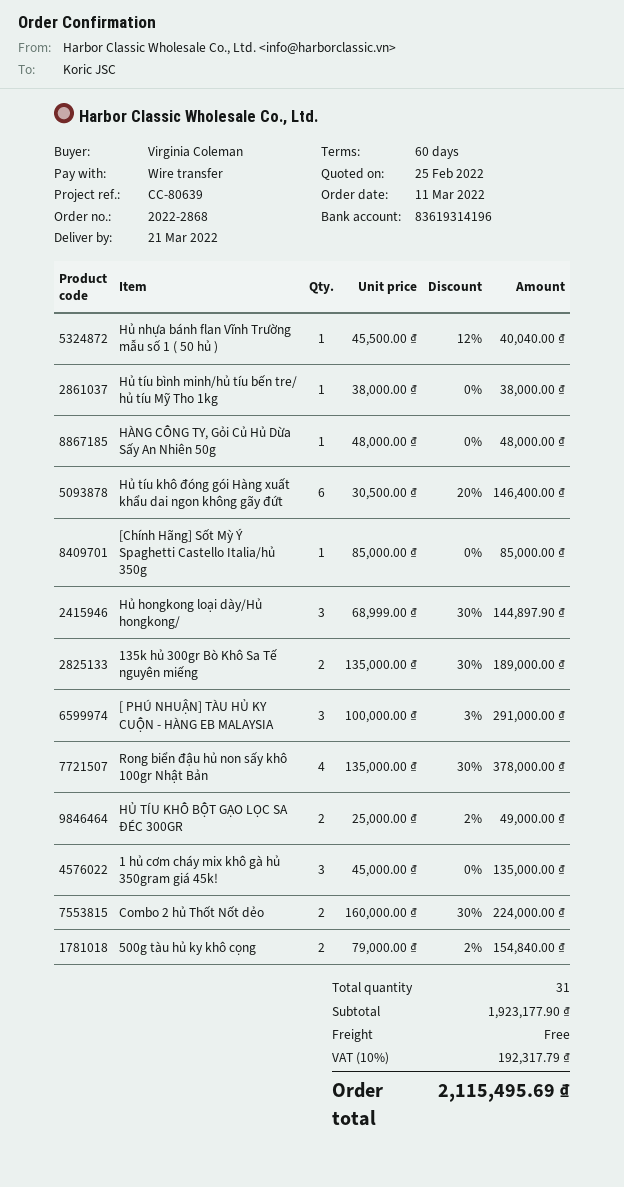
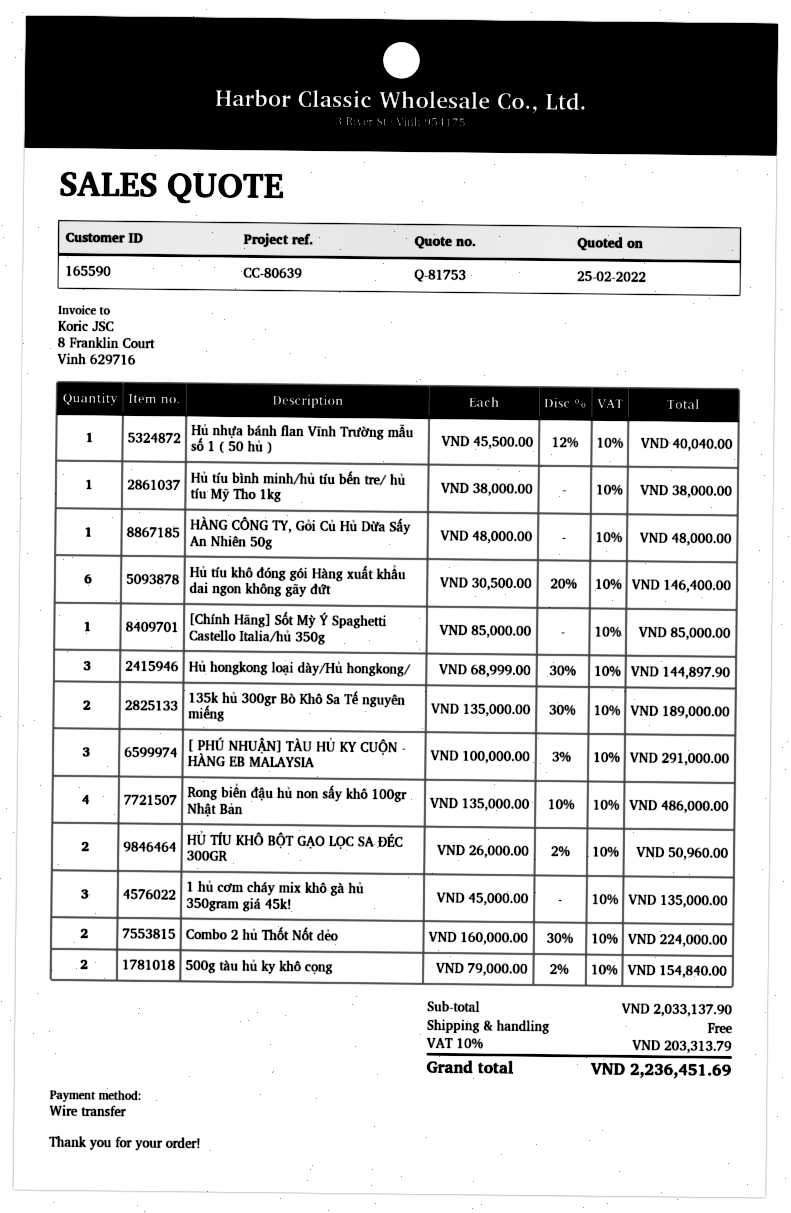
Rong biển đậu hủ non sấy khô 100gr Nhật Bản: 4 x 135000.00 - 30% = 378000.00 -> 4 x 135000.00 - 10% = 486000.00
HỦ TÍU KHÔ BỘT GẠO LỌC SA ĐÉC 300GR: 2 x 25000.00 - 2% = 49000.00 -> 2 x 26000.00 - 2% = 50960.00
subtotal: 1923177.90 -> 2033137.90
tax: 10% = 192317.79 -> 10% = 203313.79
total: 2115495.69 -> 2236451.69

